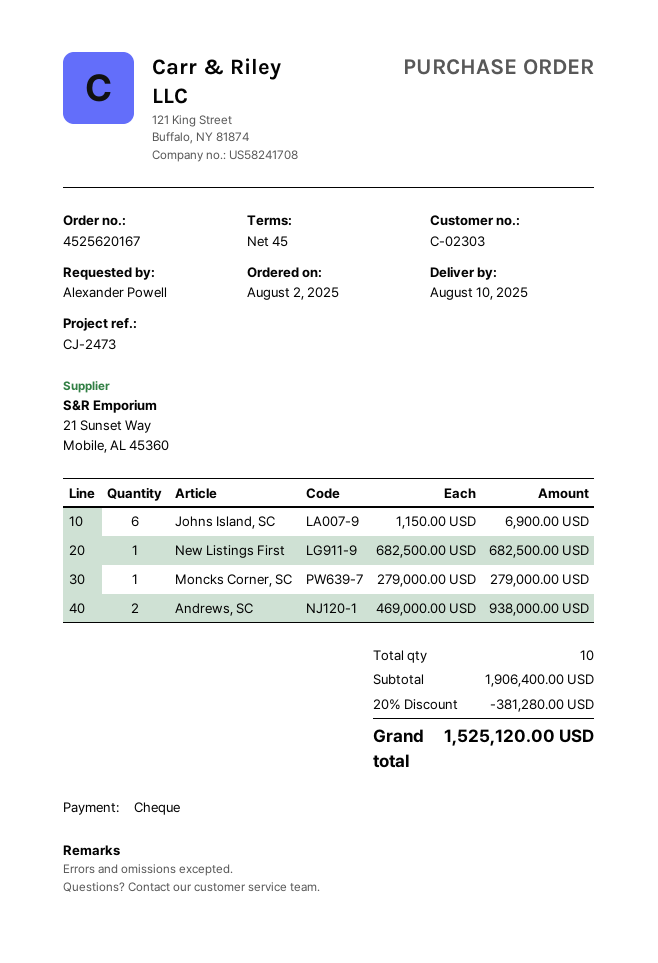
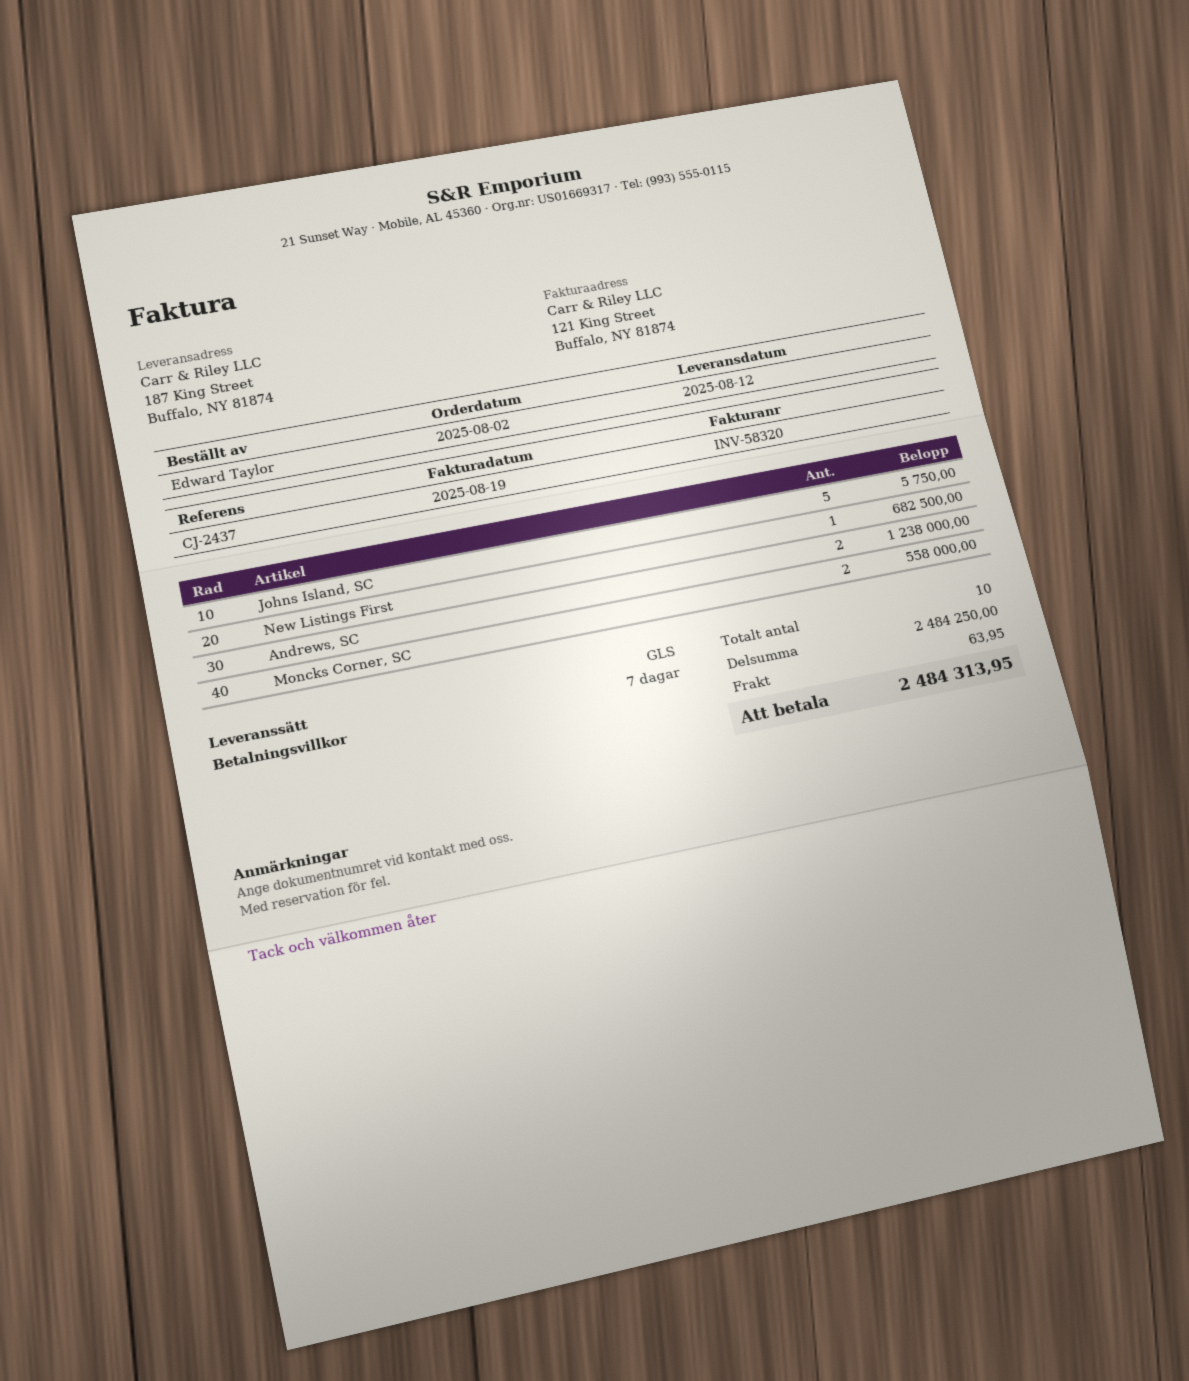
delivery date: 2025-08-10 -> 2025-08-12
payment terms: 45 days -> 7 days
reference: CJ-2473 -> CJ-2437
ordered by: Alexander Powell -> Edward Taylor
Johns Island, SC: 6 for 6900.00 -> 5 for 5750.00
Moncks Corner, SC: 1 for 279000.00 -> 2 for 558000.00
Andrews, SC: 2 for 938000.00 -> 2 for 1238000.00
subtotal: 1906400.00 -> 2484250.00
discount: 20% = 381280.00 -> none
shipping: none -> 63.95
total: 1525120.00 -> 2484313.95

